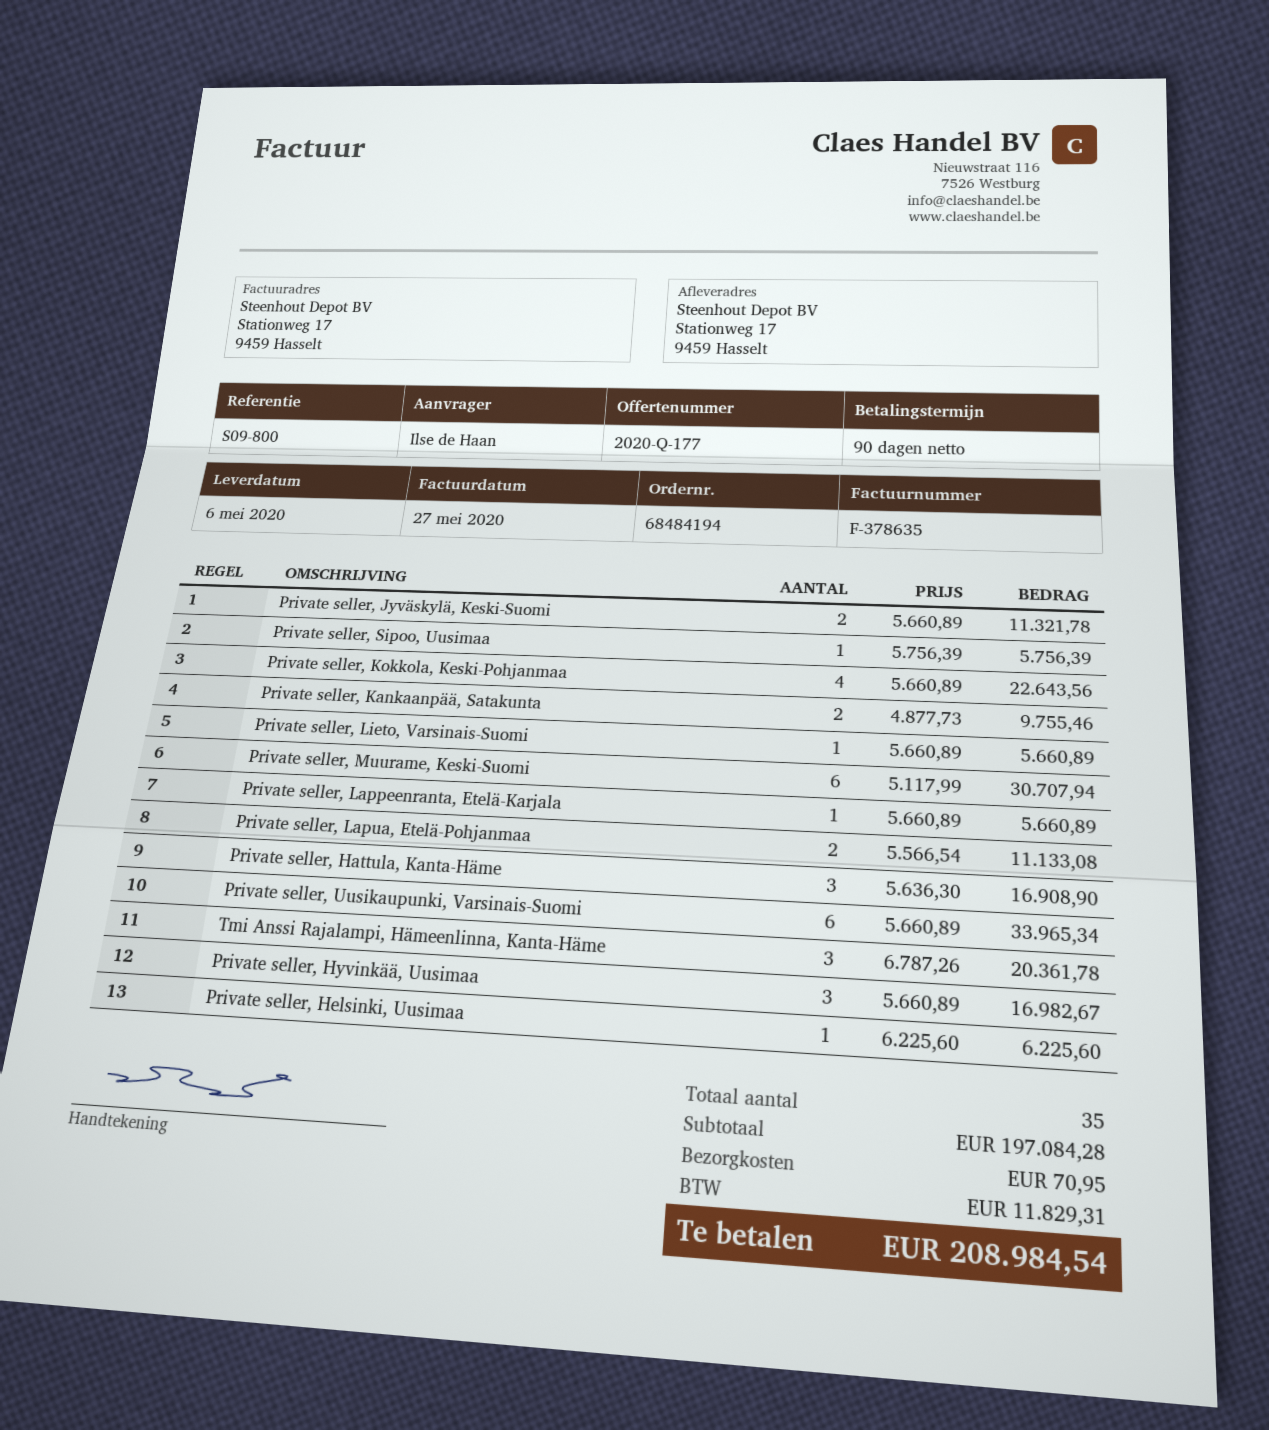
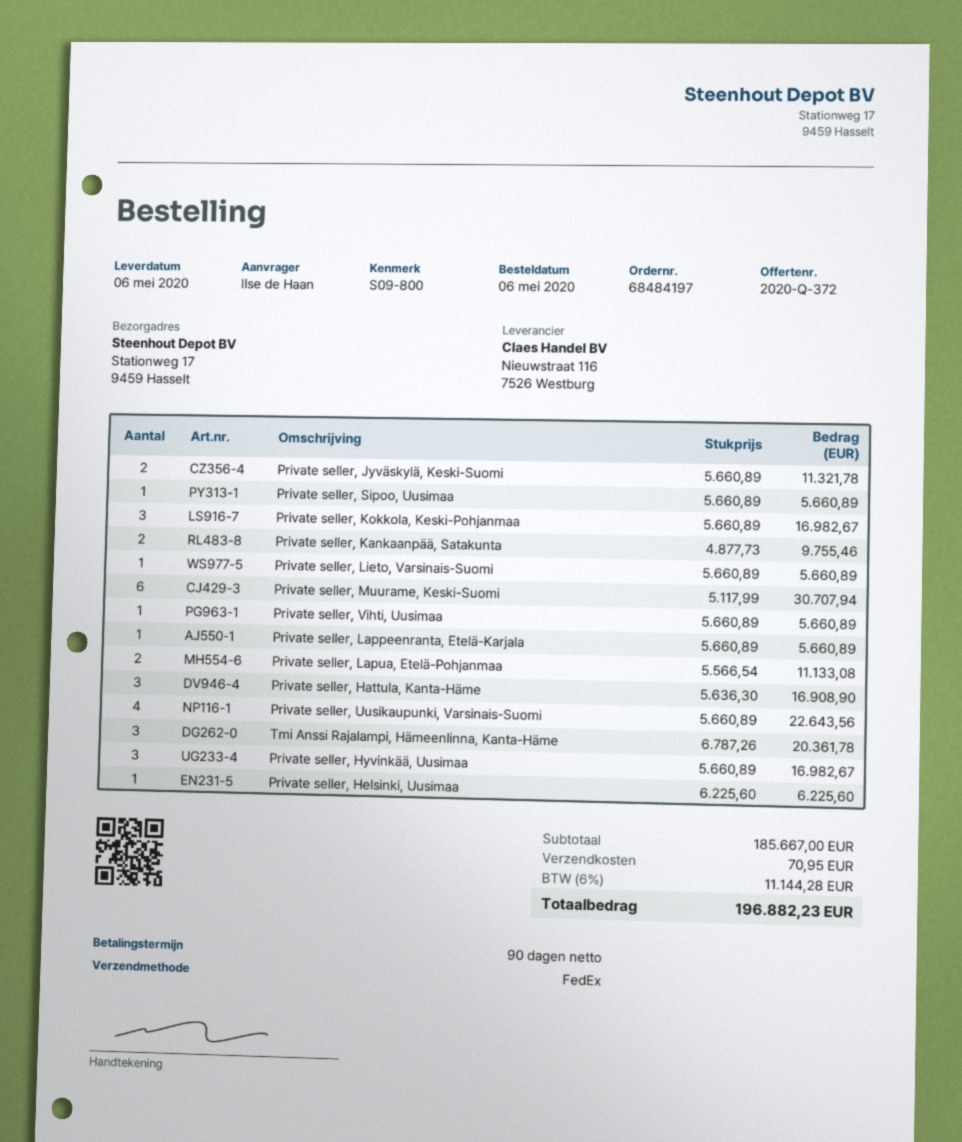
quote number: 2020-Q-177 -> 2020-Q-372
order number: 68484194 -> 68484197
Private seller, Sipoo, Uusimaa: 1 x 5756.39 = 5756.39 -> 1 x 5660.89 = 5660.89
Private seller, Kokkola, Keski-Pohjanmaa: 4 x 5660.89 = 22643.56 -> 3 x 5660.89 = 16982.67
Private seller, Uusikaupunki, Varsinais-Suomi: 6 x 5660.89 = 33965.34 -> 4 x 5660.89 = 22643.56
Private seller, Vihti, Uusimaa: none -> 1 x 5660.89 = 5660.89
subtotal: 197084.28 -> 185667.00
tax: 11829.31 -> 11144.28
total: 208984.54 -> 196882.23

